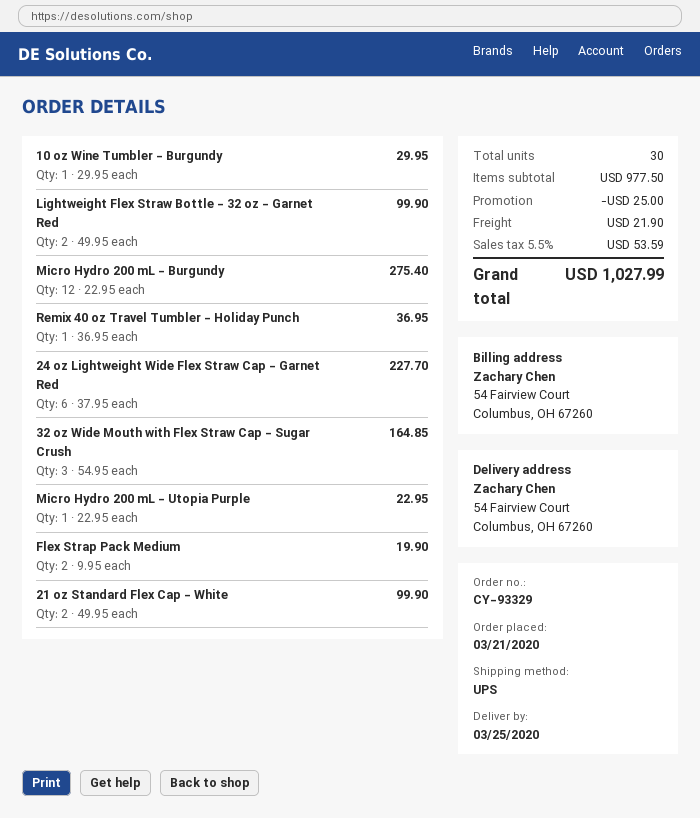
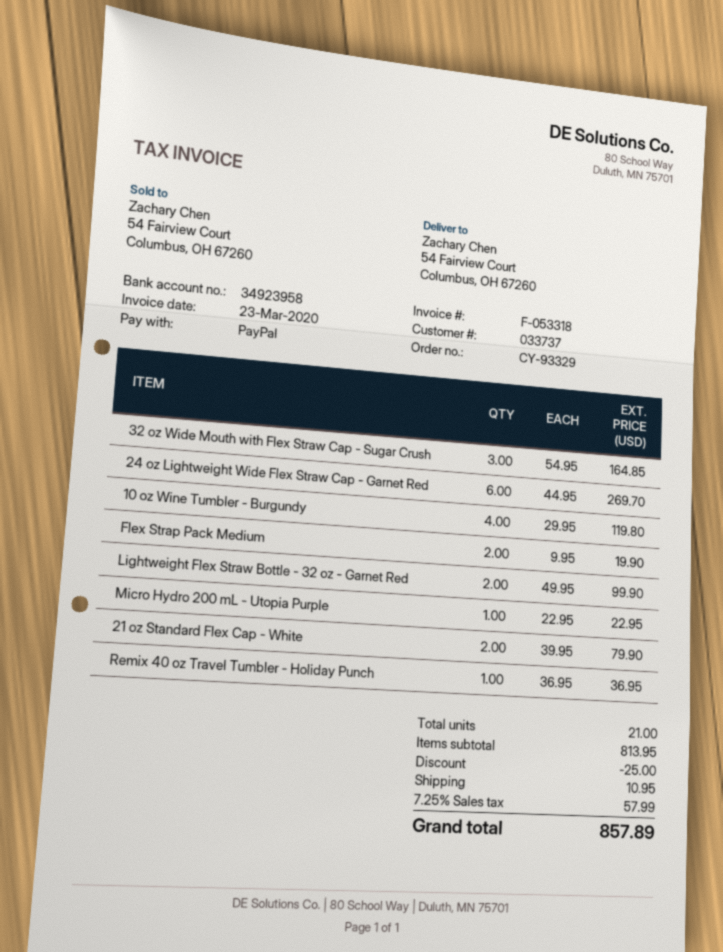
10 oz Wine Tumbler - Burgundy: 1 x 29.95 = 29.95 -> 4 x 29.95 = 119.80
Micro Hydro 200 mL - Burgundy: 12 x 22.95 = 275.40 -> none
24 oz Lightweight Wide Flex Straw Cap - Garnet Red: 6 x 37.95 = 227.70 -> 6 x 44.95 = 269.70
21 oz Standard Flex Cap - White: 2 x 49.95 = 99.90 -> 2 x 39.95 = 79.90
total quantity: 30 -> 21
subtotal: 977.50 -> 813.95
shipping: 21.90 -> 10.95
tax: 5.5% = 53.59 -> 7.25% = 57.99
total: 1027.99 -> 857.89

